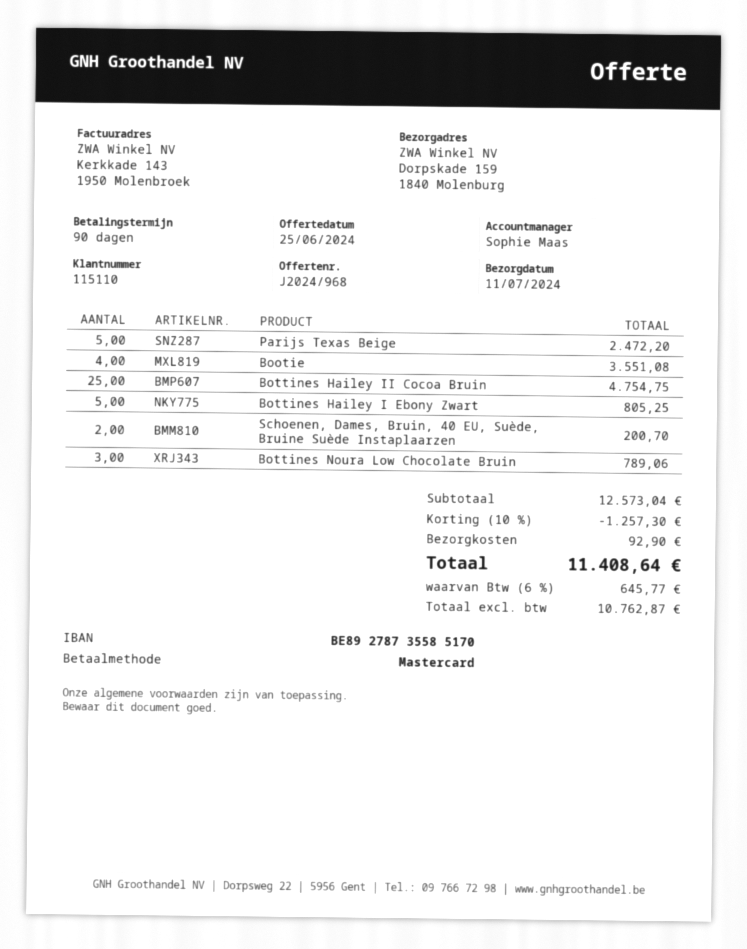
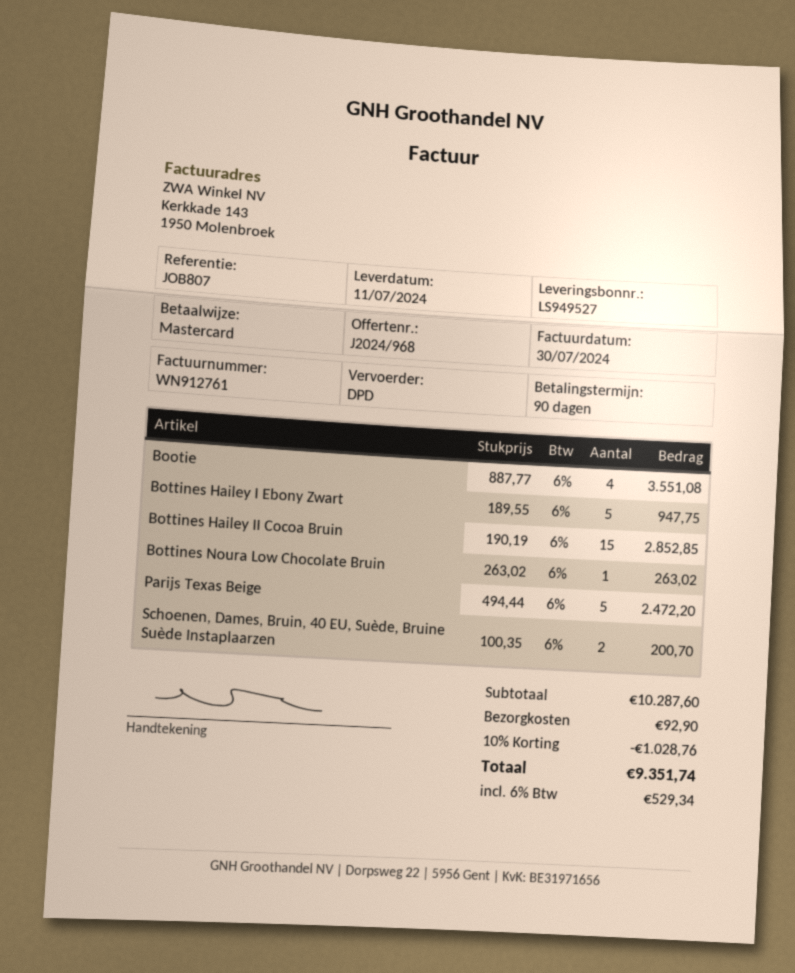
Bottines Hailey II Cocoa Bruin: 25 for 4754.75 -> 15 for 2852.85
Bottines Hailey I Ebony Zwart: 5 for 805.25 -> 5 for 947.75
Bottines Noura Low Chocolate Bruin: 3 for 789.06 -> 1 for 263.02
subtotal: 12573.04 -> 10287.60
discount: 10% = 1257.30 -> 10% = 1028.76
tax: 6% = 645.77 -> 6% = 529.34
total: 11408.64 -> 9351.74

